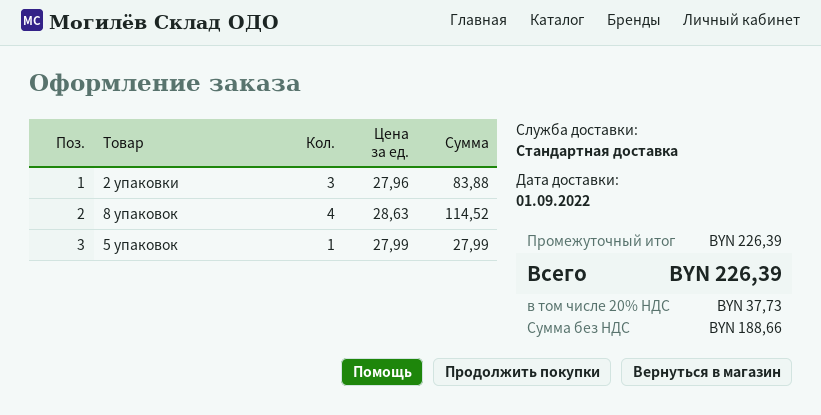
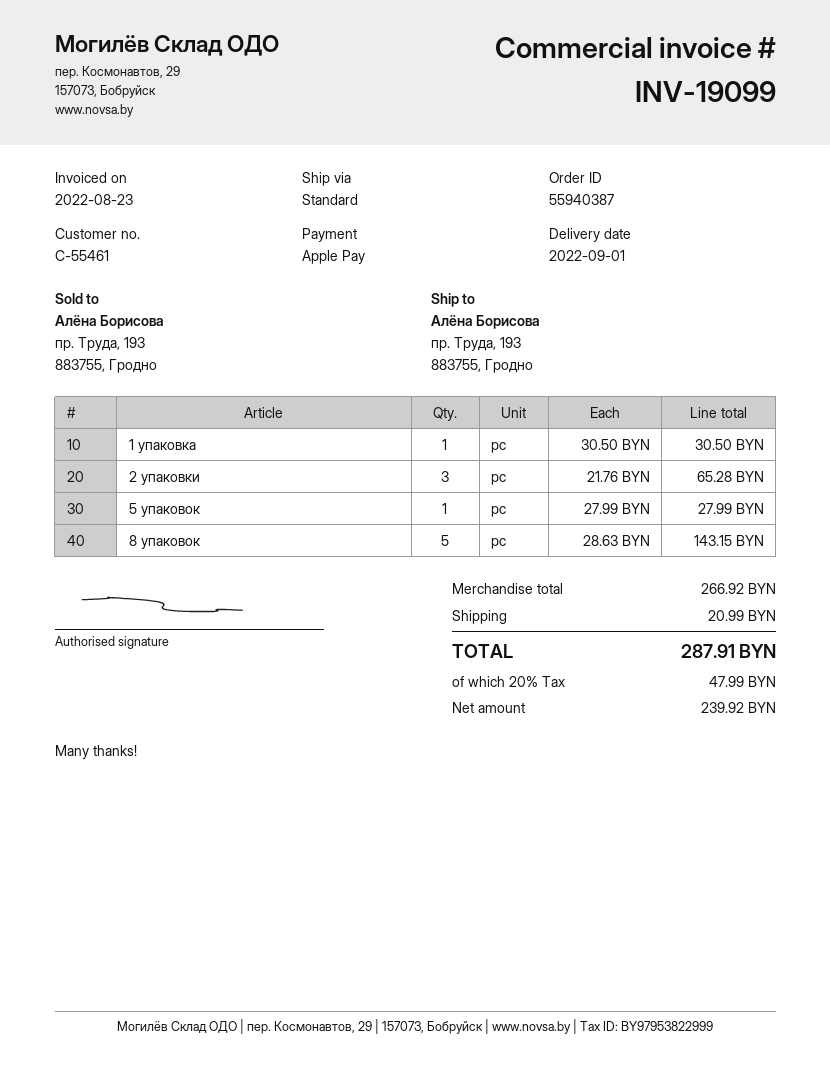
2 упаковки: 3 x 27.96 = 83.88 -> 3 x 21.76 = 65.28
8 упаковок: 4 x 28.63 = 114.52 -> 5 x 28.63 = 143.15
1 упаковка: none -> 1 x 30.50 = 30.50
subtotal: 226.39 -> 266.92
shipping: none -> 20.99
net: 188.66 -> 239.92
tax: 20% = 37.73 -> 20% = 47.99
total: 226.39 -> 287.91

